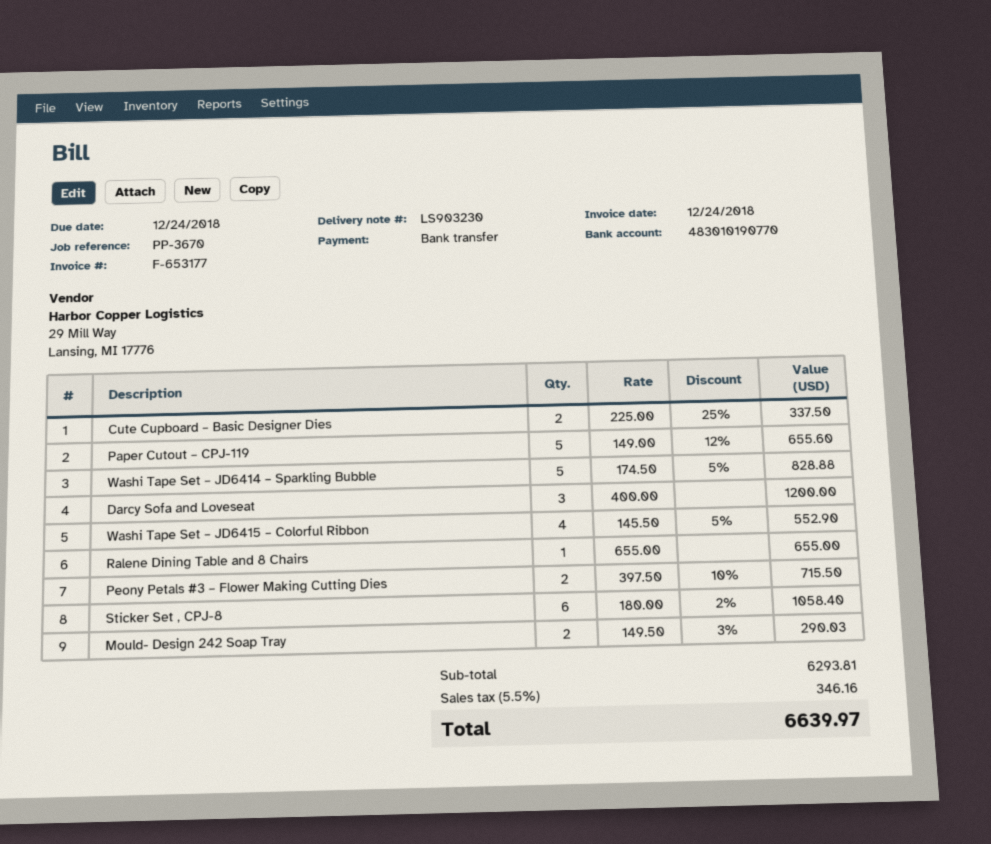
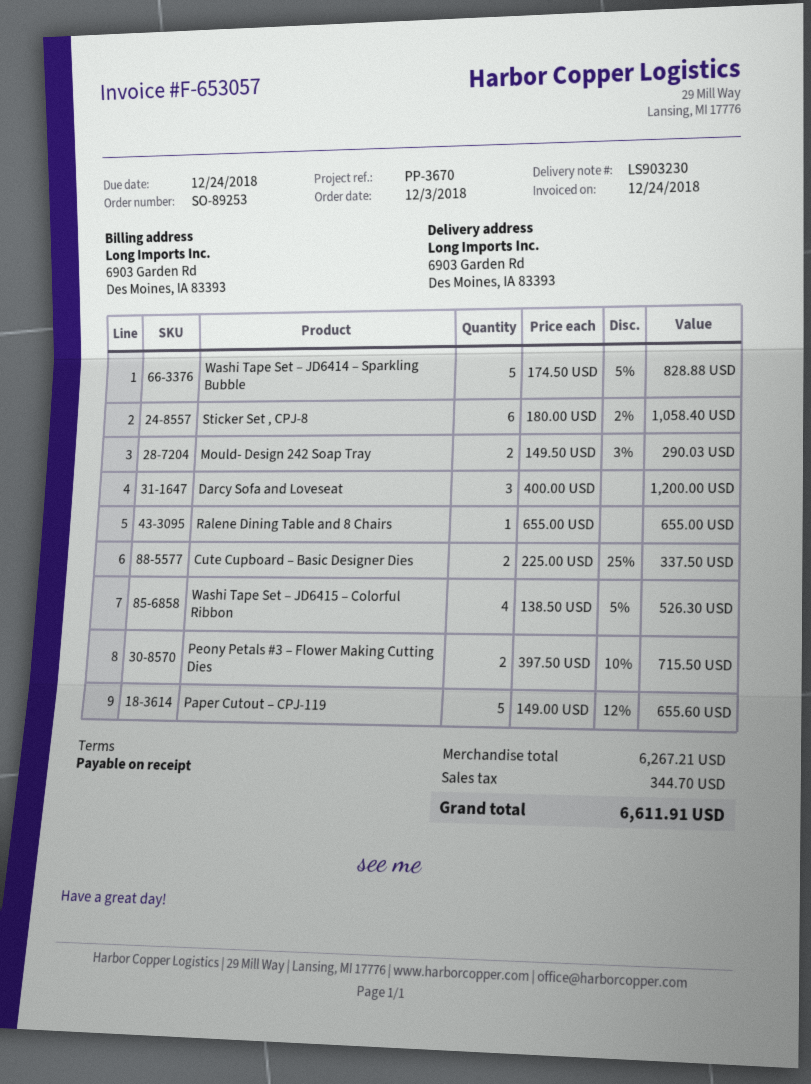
invoice number: F-653177 -> F-653057
Washi Tape Set – JD6415 – Colorful Ribbon: 4 x 145.50 - 5% = 552.90 -> 4 x 138.50 - 5% = 526.30
subtotal: 6293.81 -> 6267.21
tax: 346.16 -> 344.70
total: 6639.97 -> 6611.91

